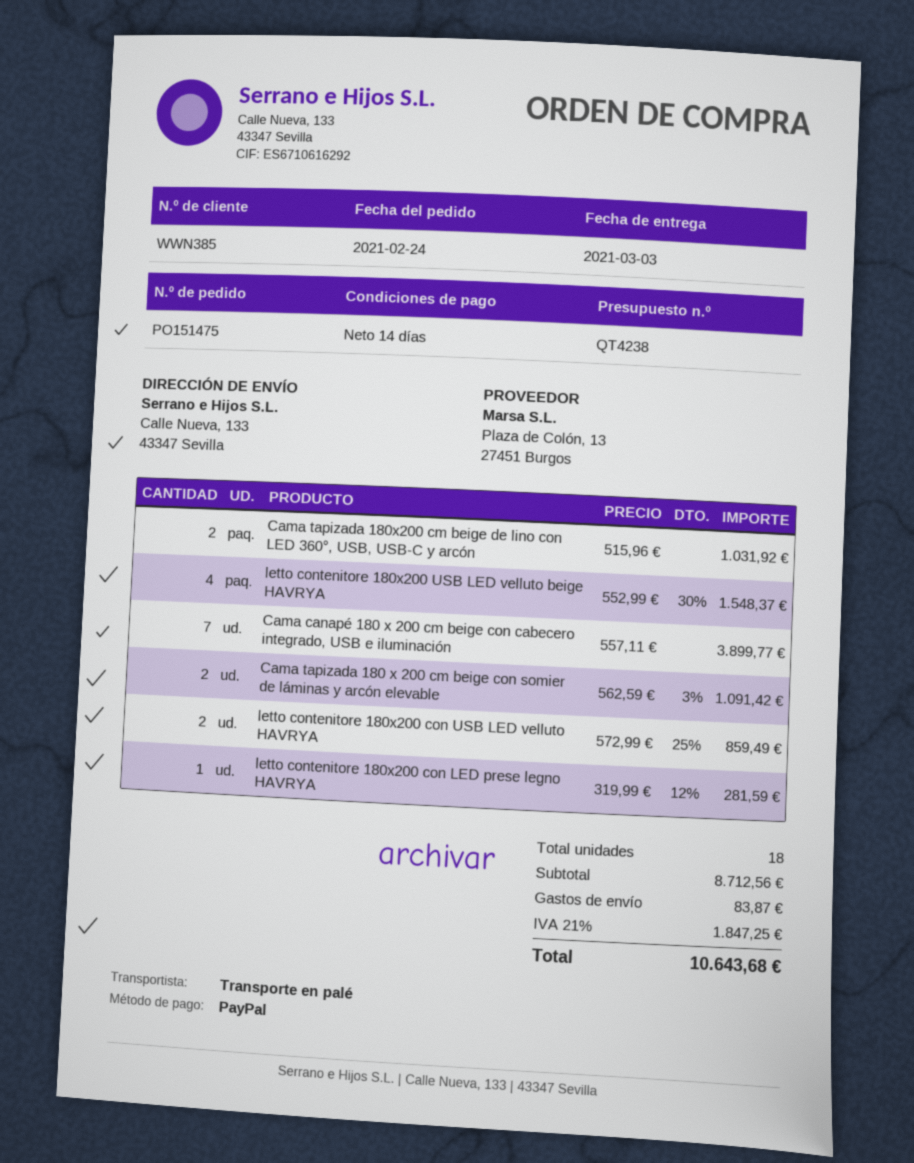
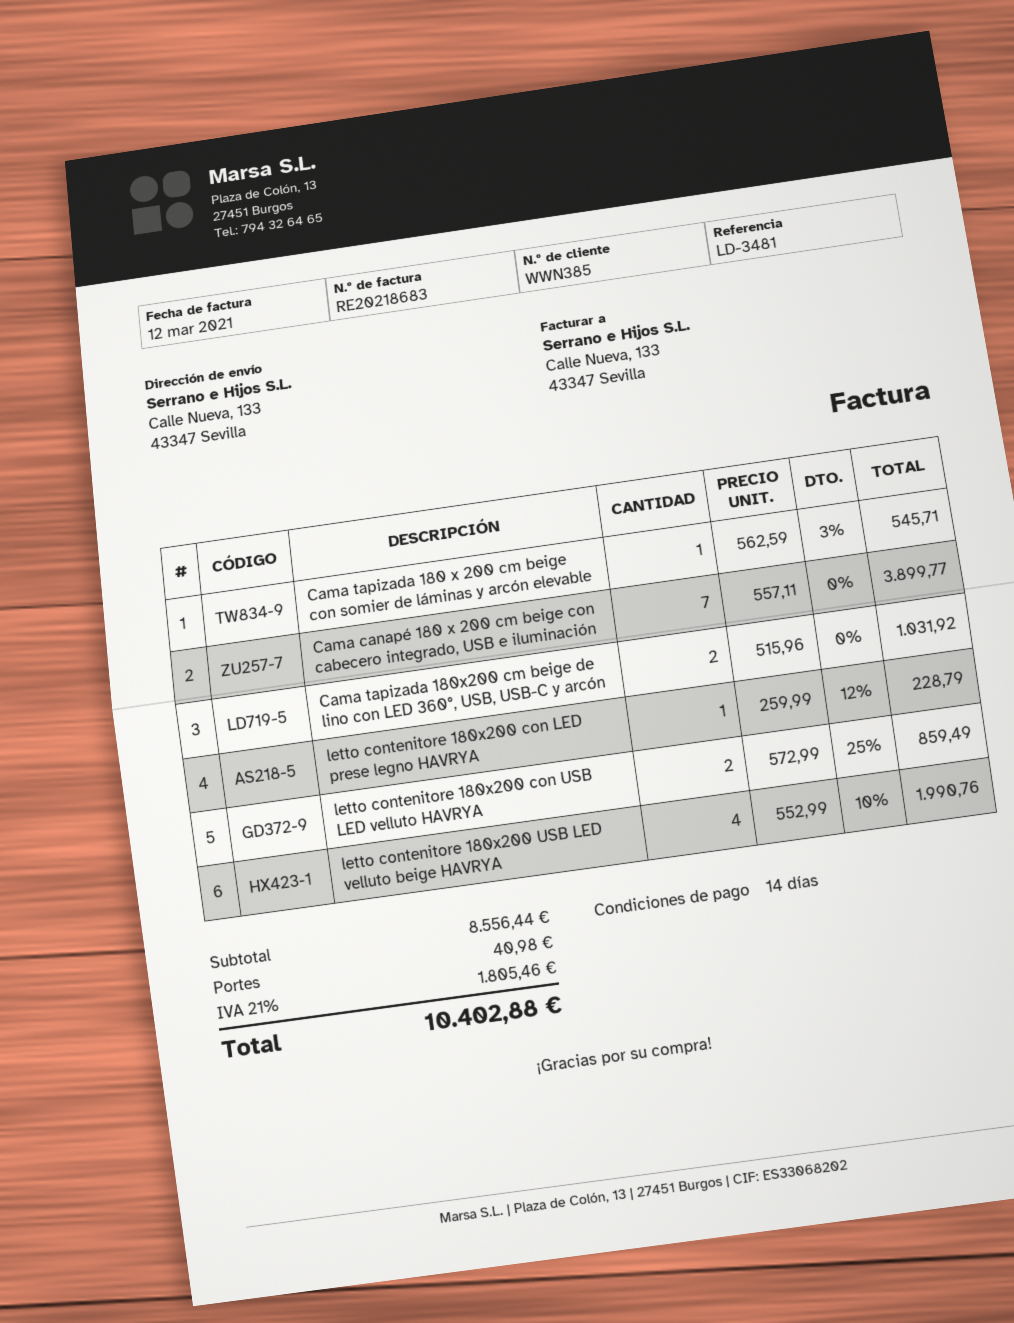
letto contenitore 180x200 USB LED velluto beige HAVRYA: 4 x 552.99 - 30% = 1548.37 -> 4 x 552.99 - 10% = 1990.76
Cama tapizada 180 x 200 cm beige con somier de láminas y arcón elevable: 2 x 562.59 - 3% = 1091.42 -> 1 x 562.59 - 3% = 545.71
letto contenitore 180x200 con LED prese legno HAVRYA: 1 x 319.99 - 12% = 281.59 -> 1 x 259.99 - 12% = 228.79
subtotal: 8712.56 -> 8556.44
shipping: 83.87 -> 40.98
tax: 21% = 1847.25 -> 21% = 1805.46
total: 10643.68 -> 10402.88

